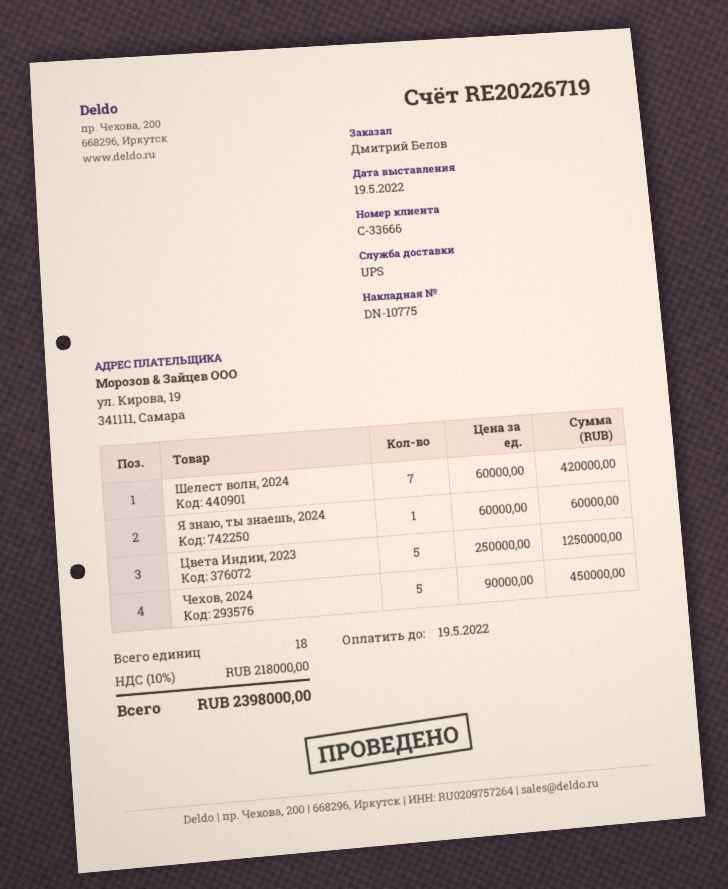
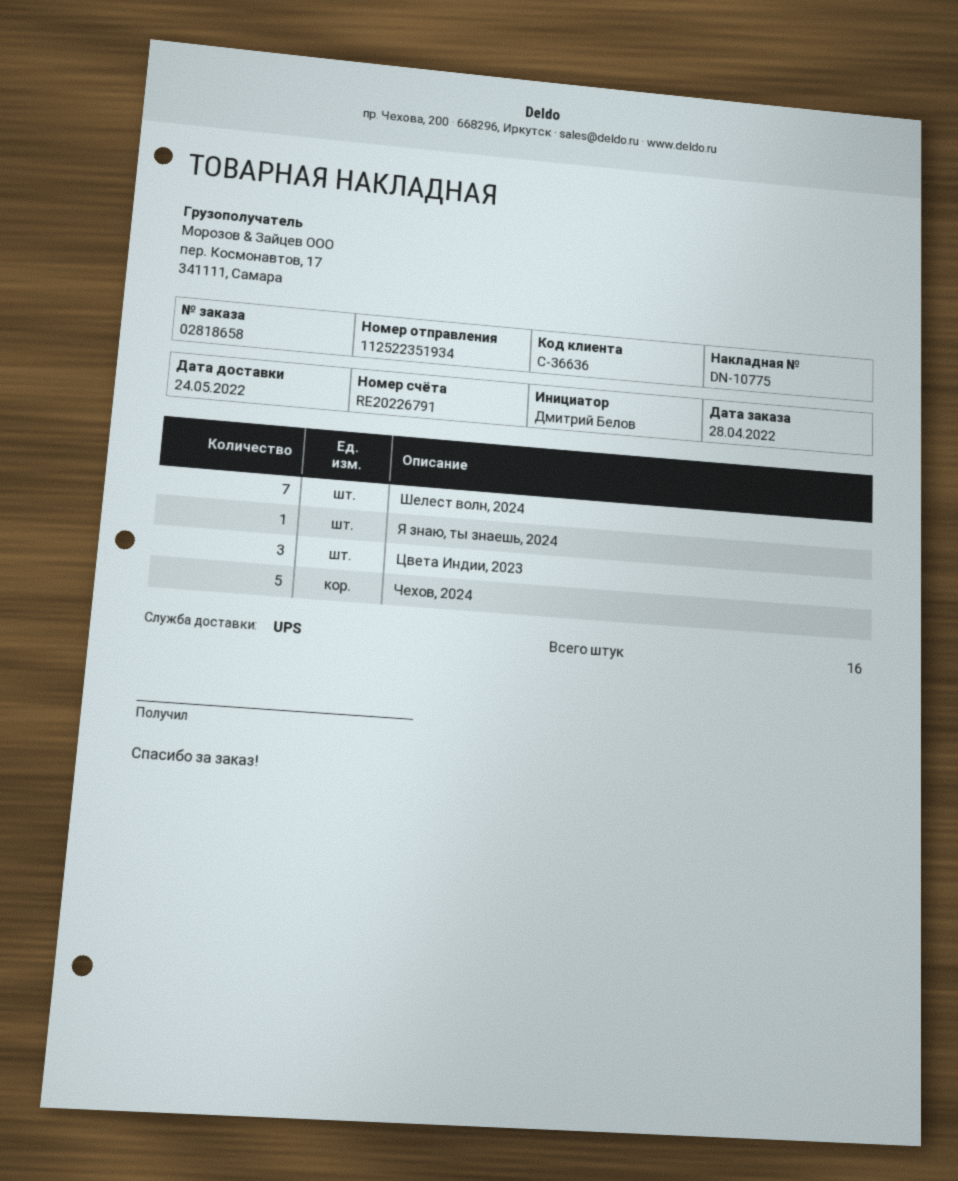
invoice number: RE20226719 -> RE20226791
customer number: C-33666 -> C-36636
Цвета Индии, 2023: 5 -> 3
total quantity: 18 -> 16

